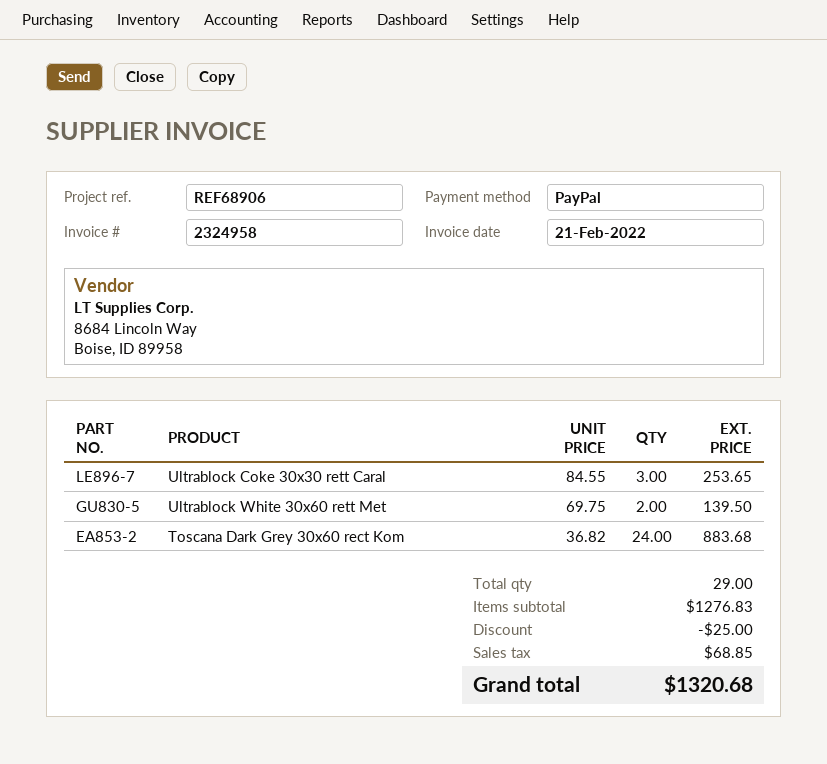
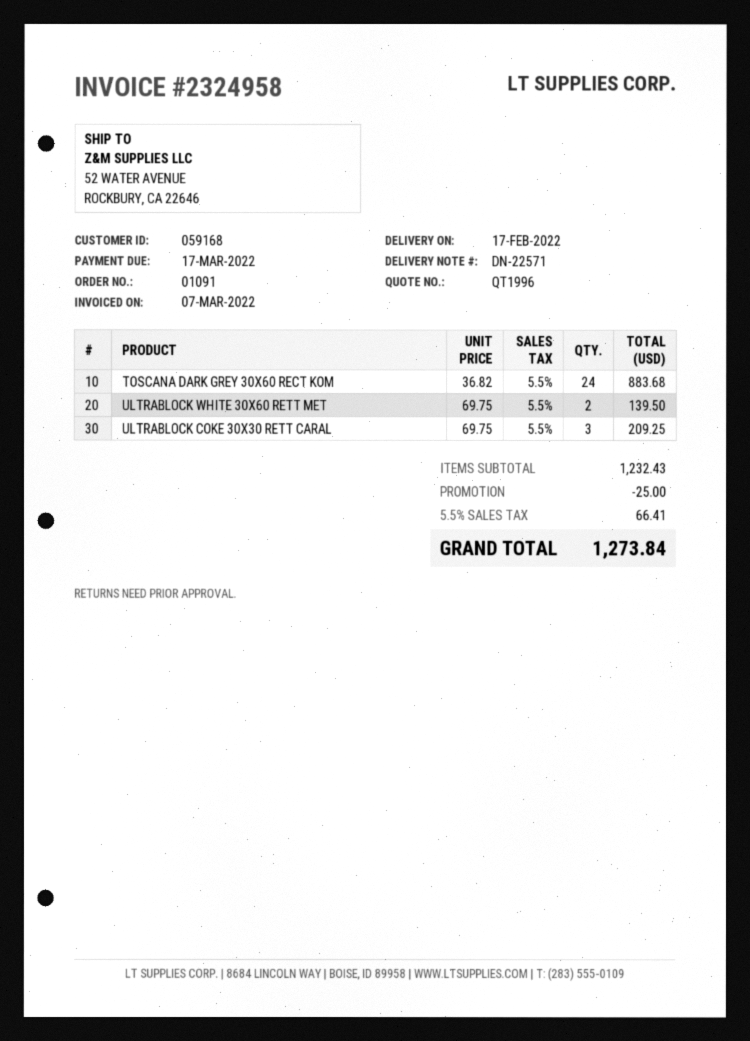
invoice date: 2022-02-21 -> 2022-03-07
Ultrablock Coke 30x30 rett Caral: 3 x 84.55 = 253.65 -> 3 x 69.75 = 209.25
subtotal: 1276.83 -> 1232.43
tax: 68.85 -> 66.41
total: 1320.68 -> 1273.84

